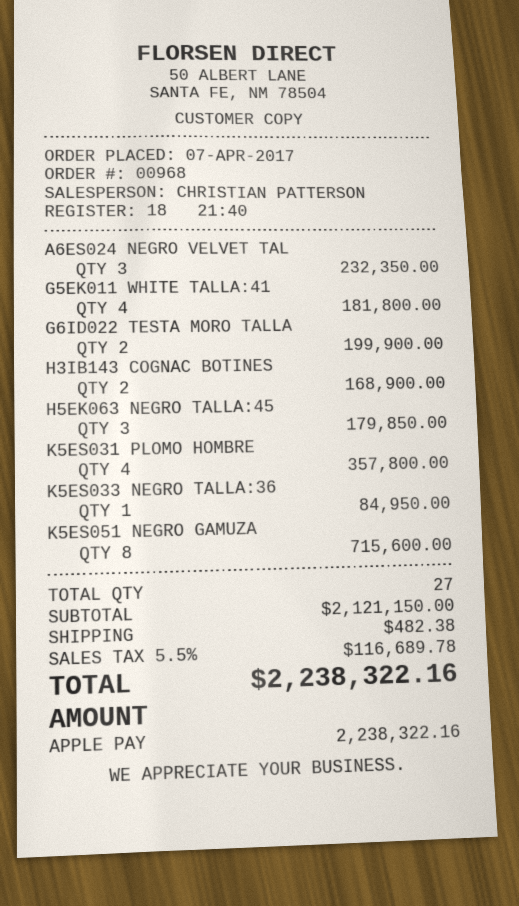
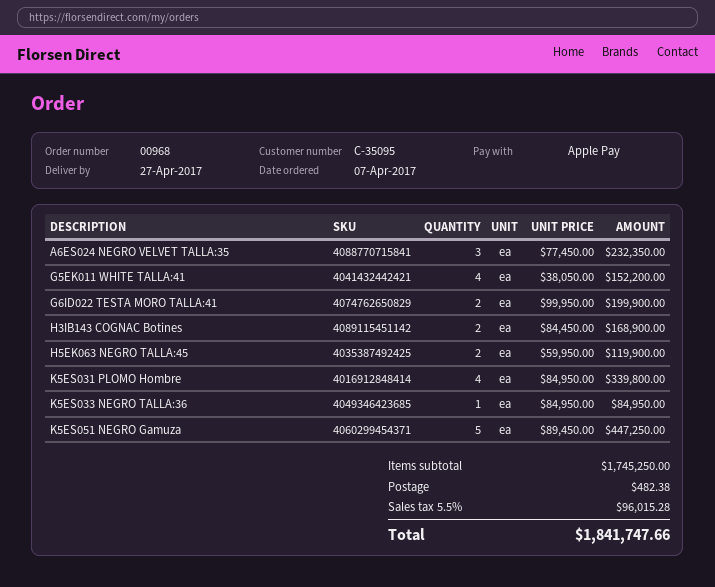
G5EK011 WHITE TALLA:41: 4 for 181800.00 -> 4 for 152200.00
H5EK063 NEGRO TALLA:45: 3 for 179850.00 -> 2 for 119900.00
K5ES031 PLOMO HOMBRE: 4 for 357800.00 -> 4 for 339800.00
K5ES051 NEGRO GAMUZA: 8 for 715600.00 -> 5 for 447250.00
subtotal: 2121150.00 -> 1745250.00
tax: 5.5% = 116689.78 -> 5.5% = 96015.28
total: 2238322.16 -> 1841747.66

